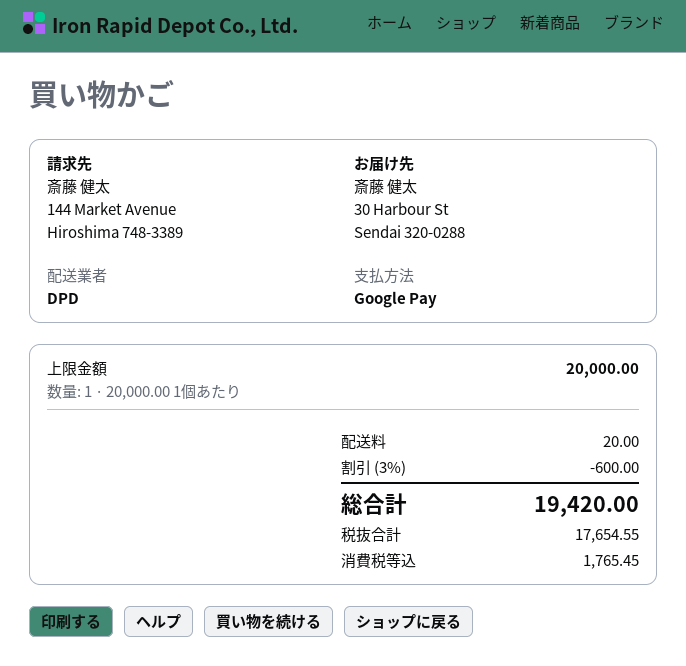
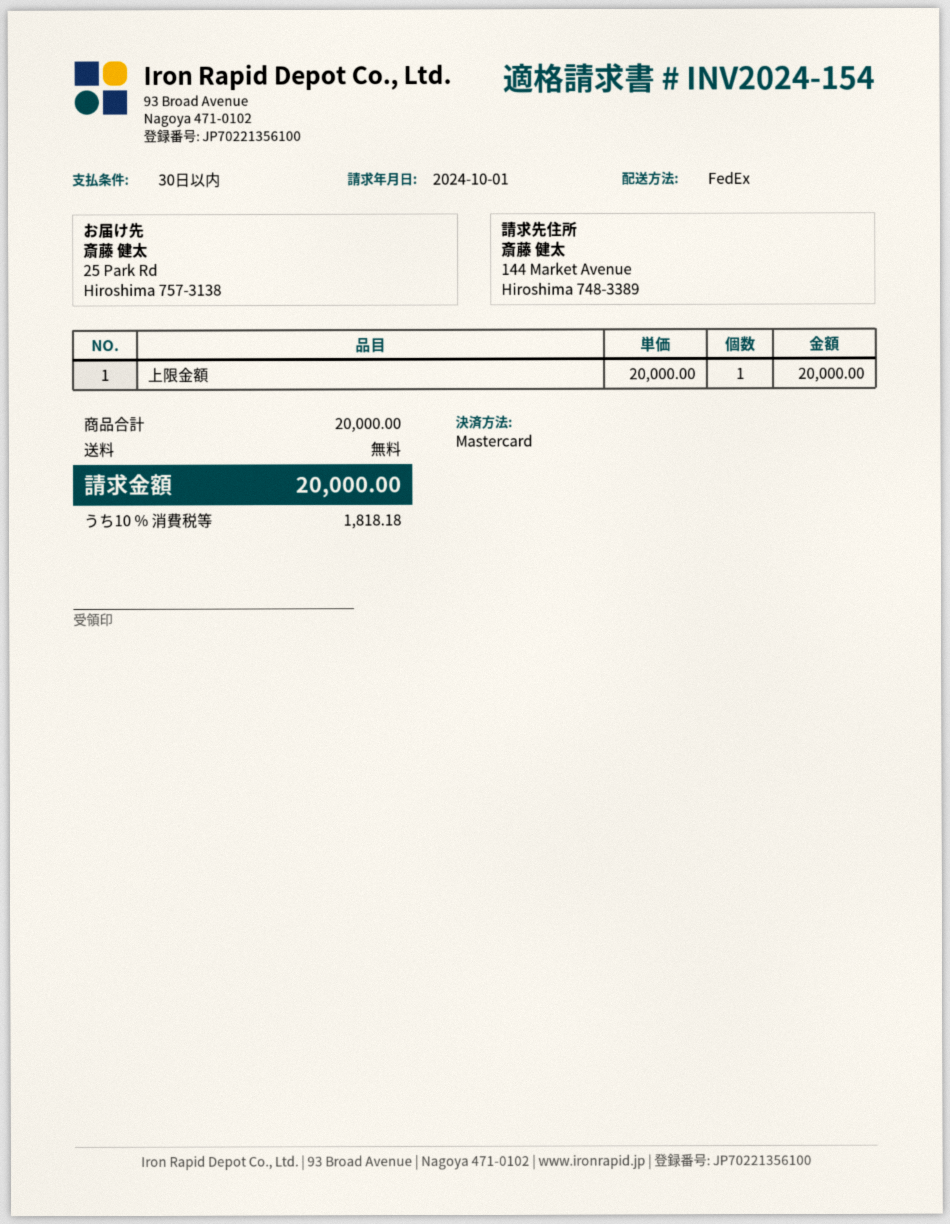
payment method: Google Pay -> Mastercard
shipping method: DPD -> FedEx
ship to: 30 Harbour St, Sendai 320-0288 -> 25 Park Rd, Hiroshima 757-3138
discount: 3% = 600.00 -> none
shipping: 20.00 -> 0.00
tax: 1765.45 -> 1818.18
total: 19420.00 -> 20000.00

